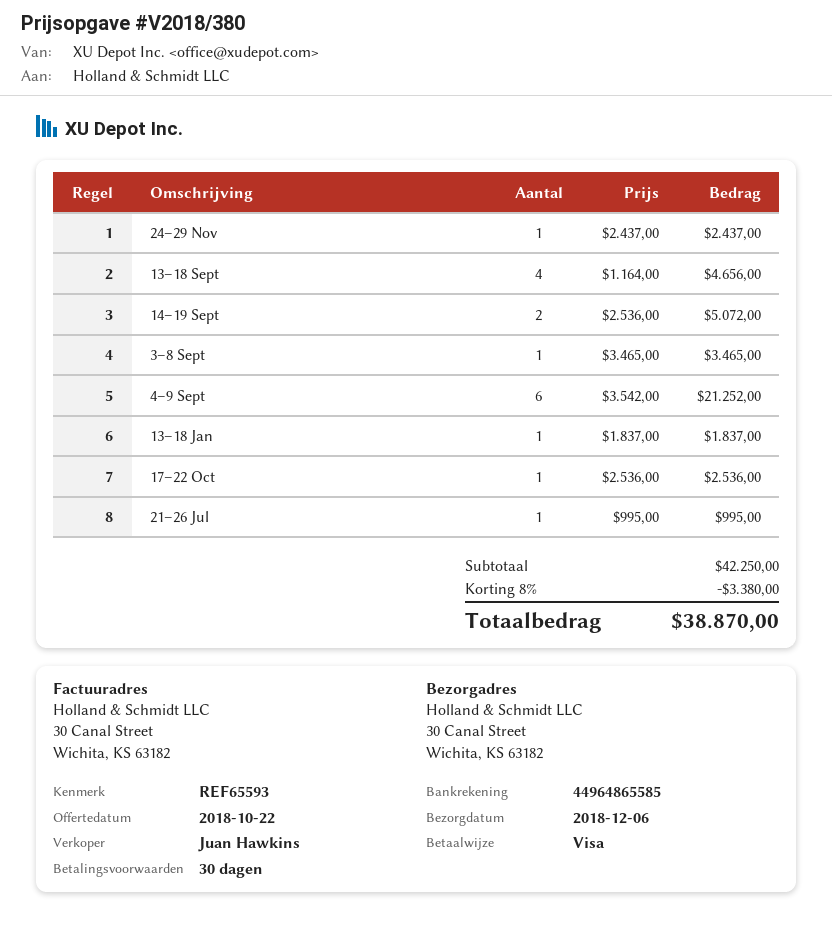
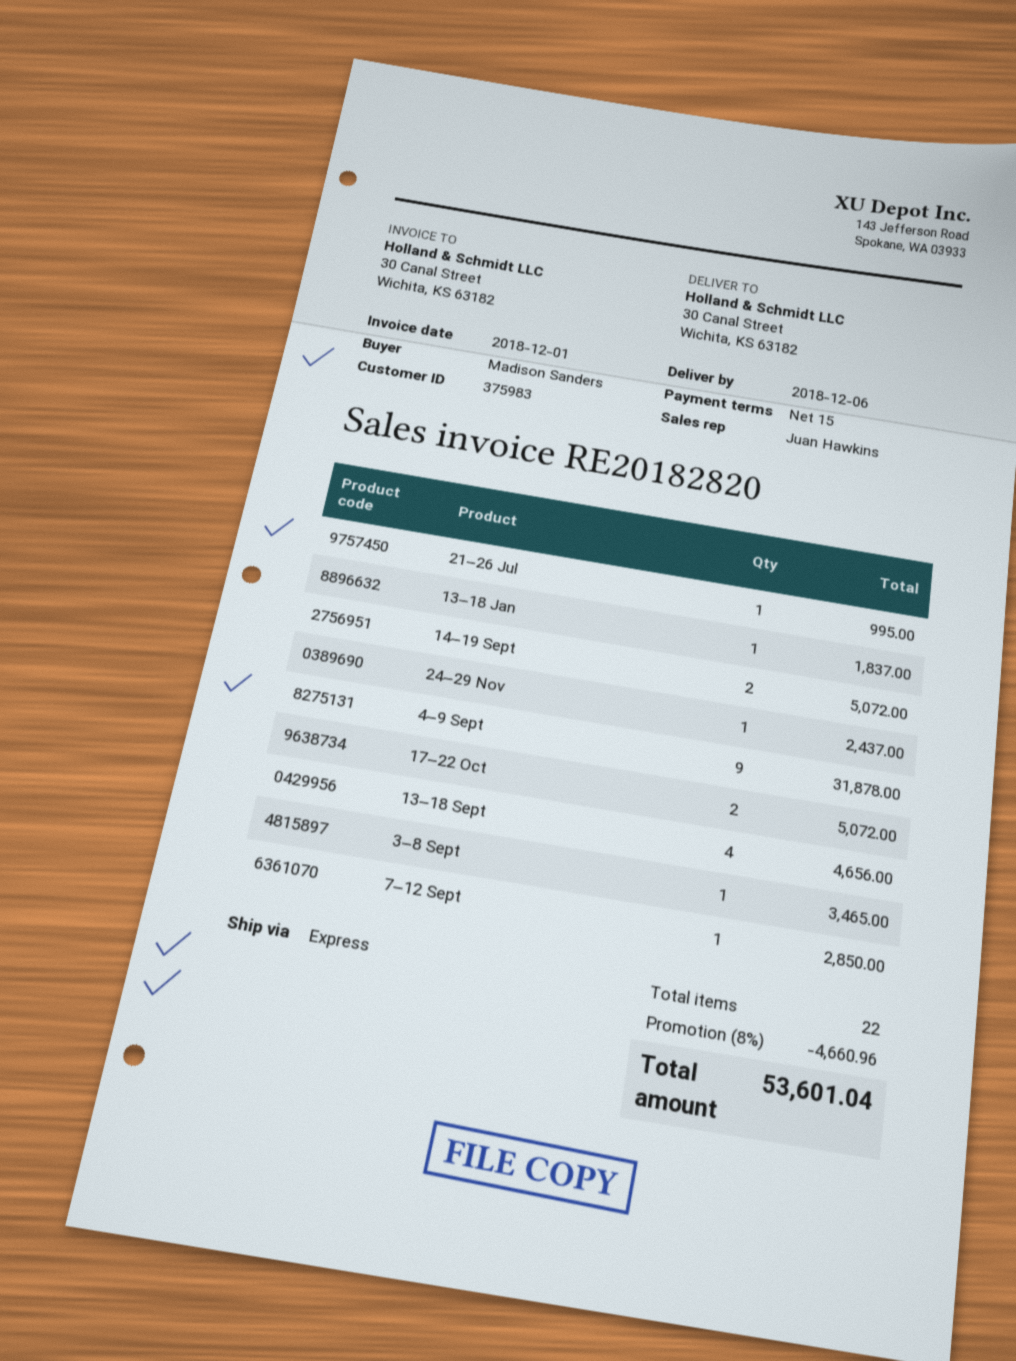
payment terms: 30 days -> 15 days
4–9 Sept: 6 for 21252.00 -> 9 for 31878.00
17–22 Oct: 1 for 2536.00 -> 2 for 5072.00
7–12 Sept: none -> 1 for 2850.00
discount: 8% = 3380.00 -> 8% = 4660.96
total: 38870.00 -> 53601.04

